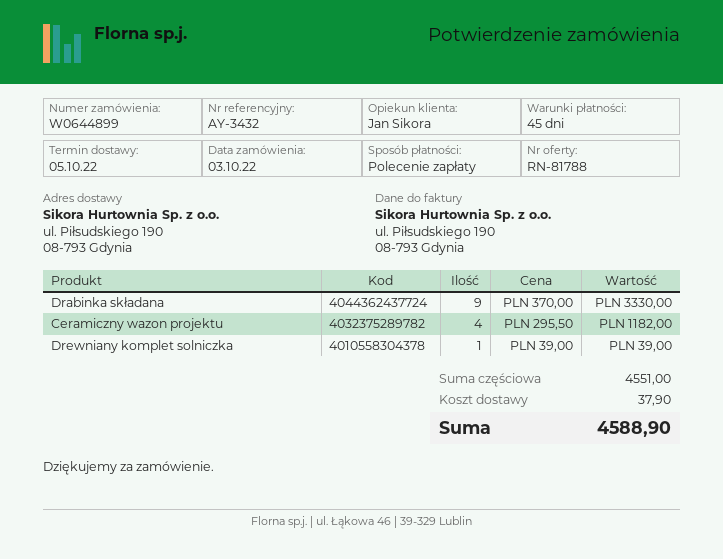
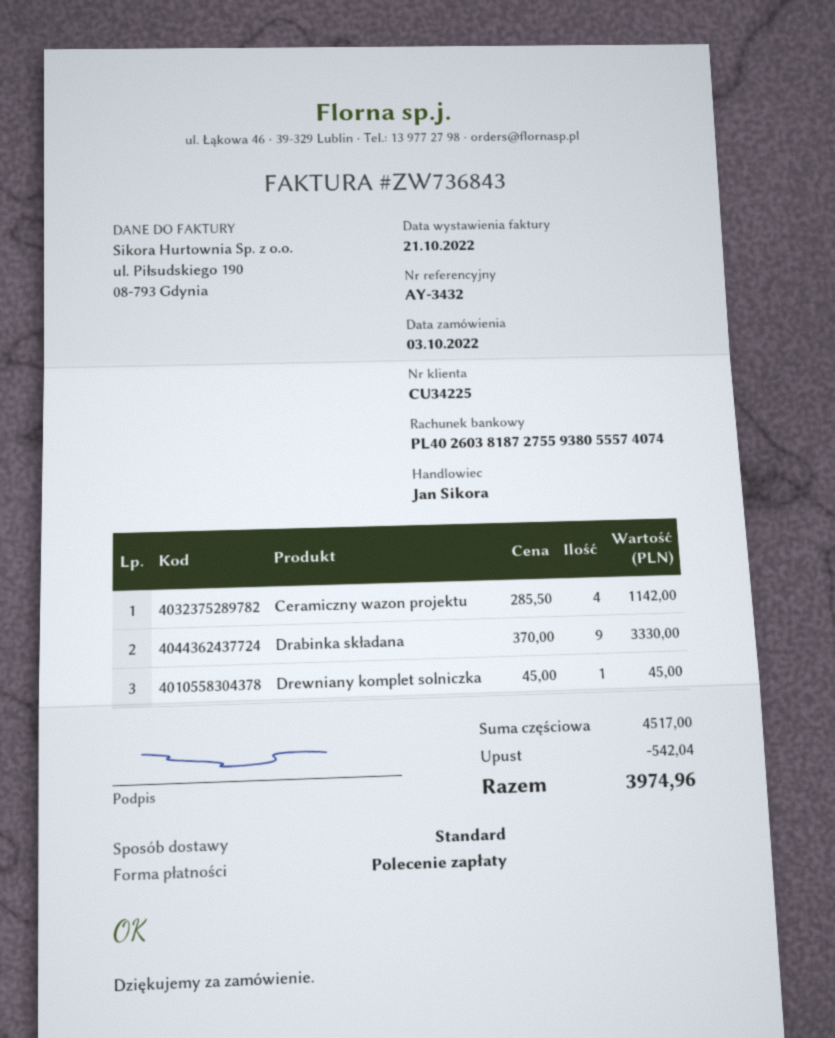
Ceramiczny wazon projektu: 4 x 295.50 = 1182.00 -> 4 x 285.50 = 1142.00
Drewniany komplet solniczka: 1 x 39.00 = 39.00 -> 1 x 45.00 = 45.00
subtotal: 4551.00 -> 4517.00
discount: none -> 542.04
shipping: 37.90 -> none
total: 4588.90 -> 3974.96

